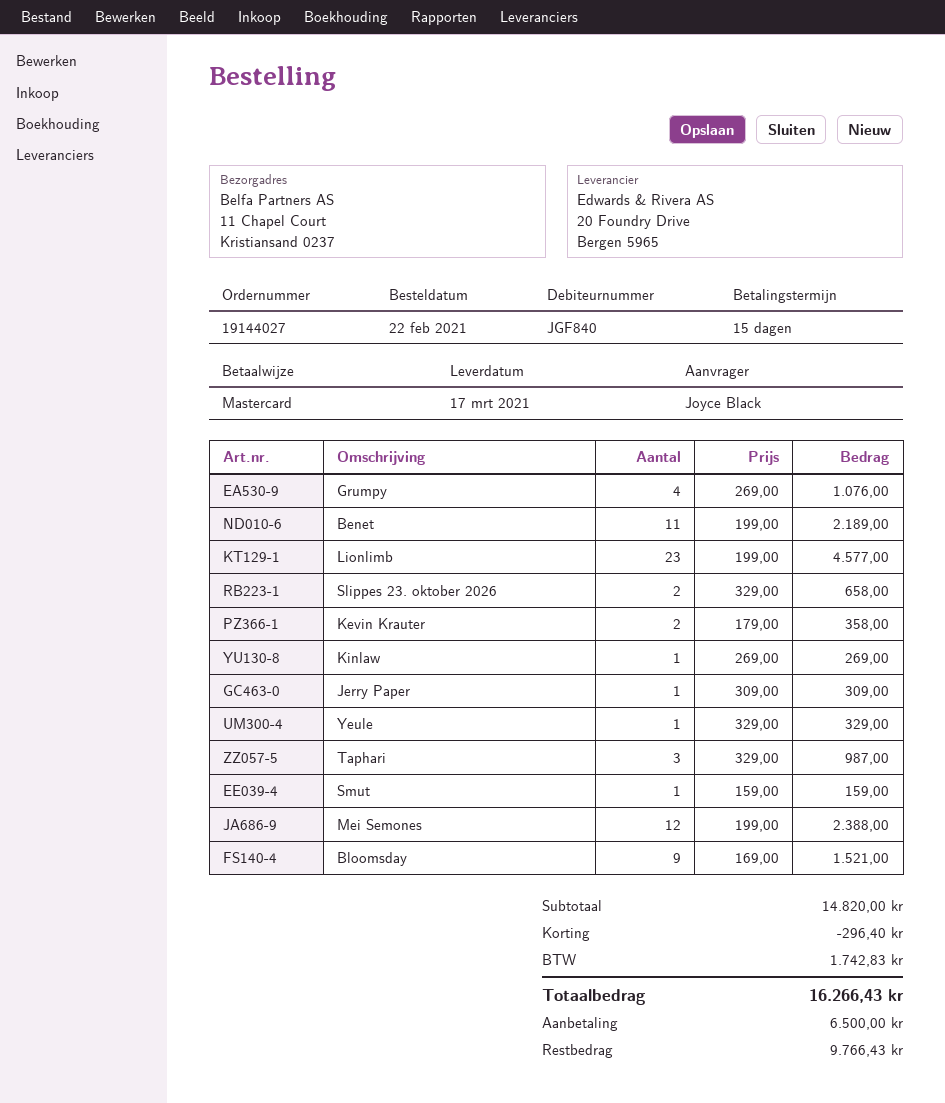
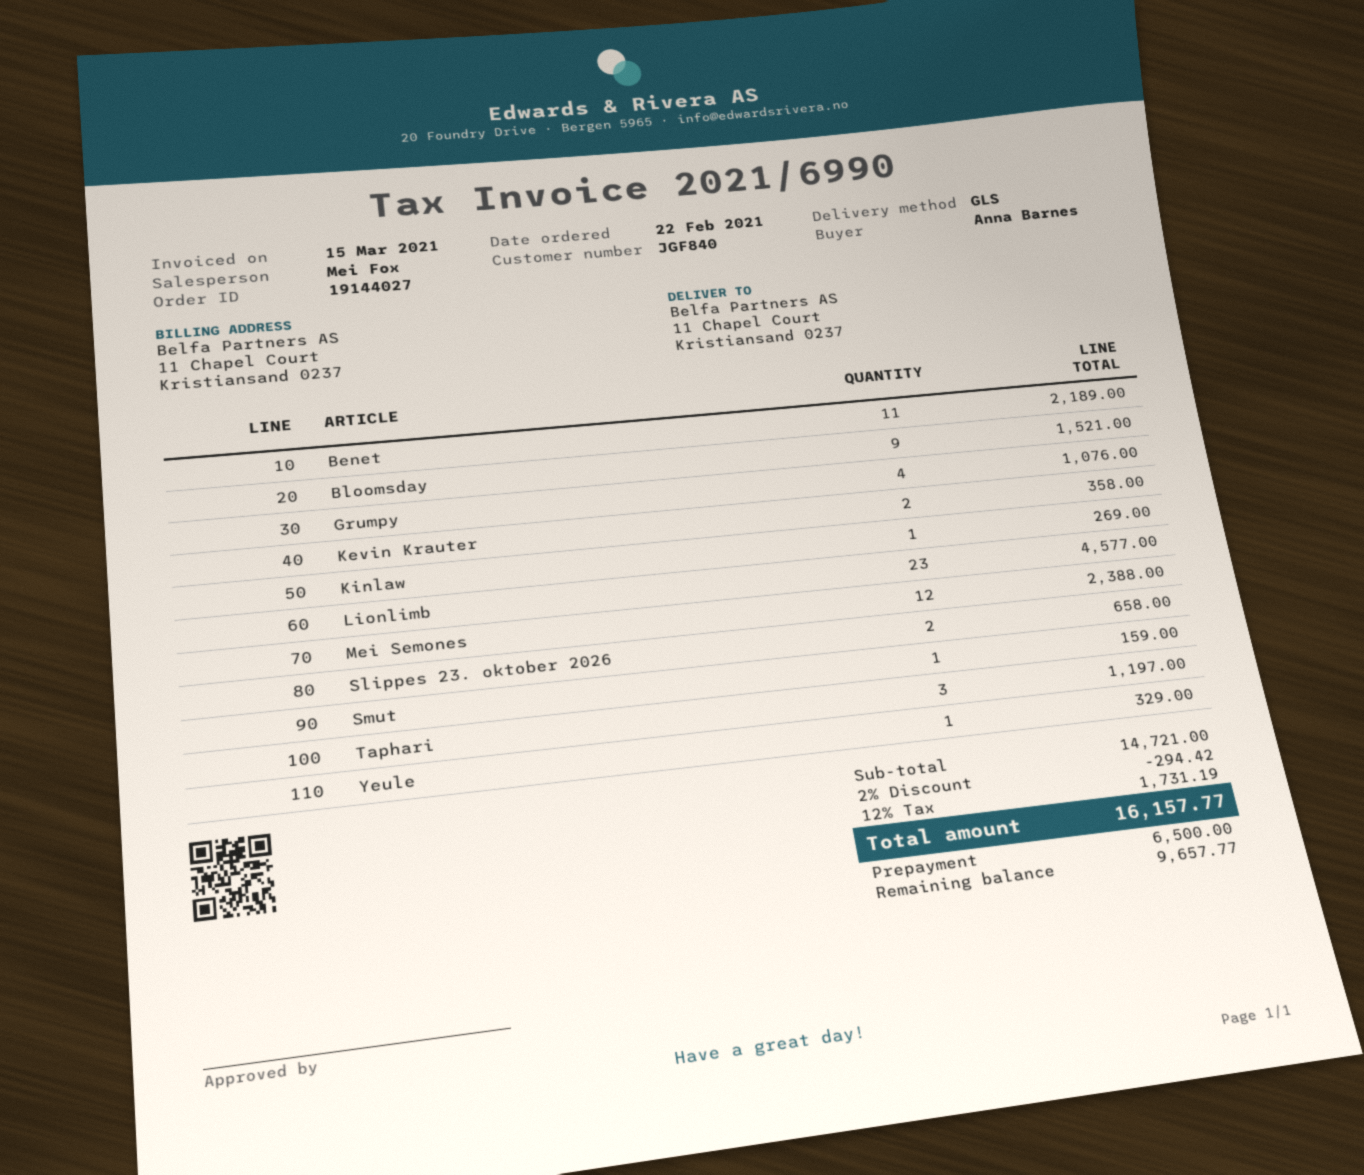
ordered by: Joyce Black -> Anna Barnes
Jerry Paper: 1 for 309.00 -> none
Taphari: 3 for 987.00 -> 3 for 1197.00
subtotal: 14820.00 -> 14721.00
discount: 296.40 -> 294.42
tax: 1742.83 -> 1731.19
total: 16266.43 -> 16157.77
balance: 9766.43 -> 9657.77

